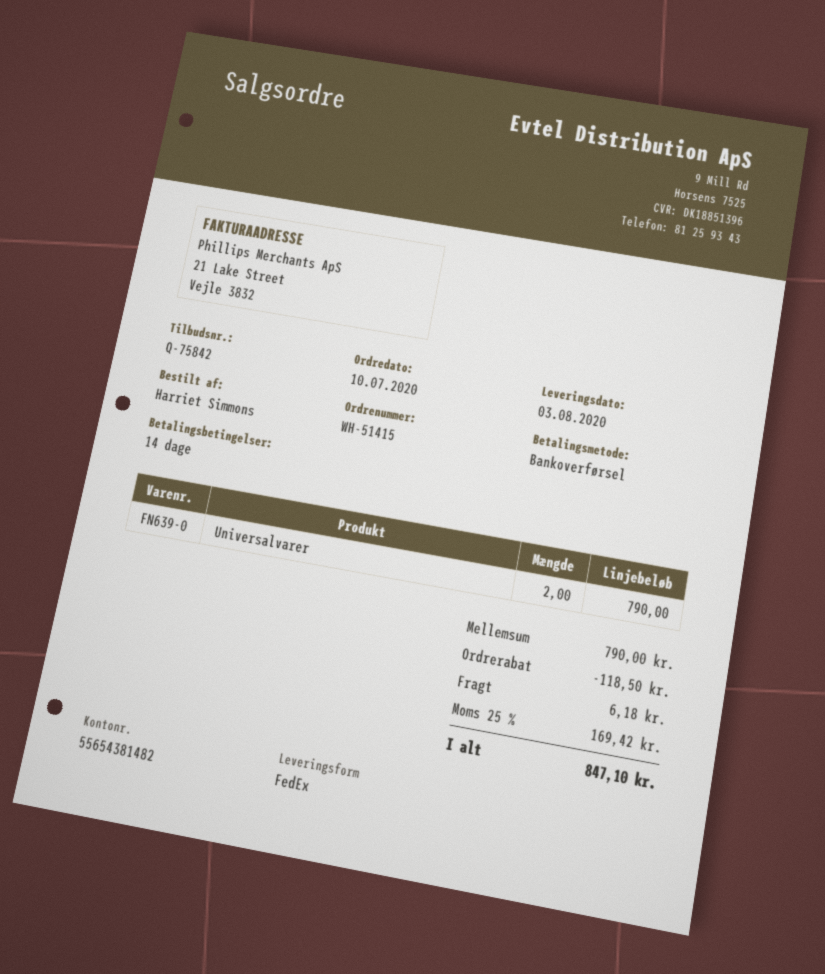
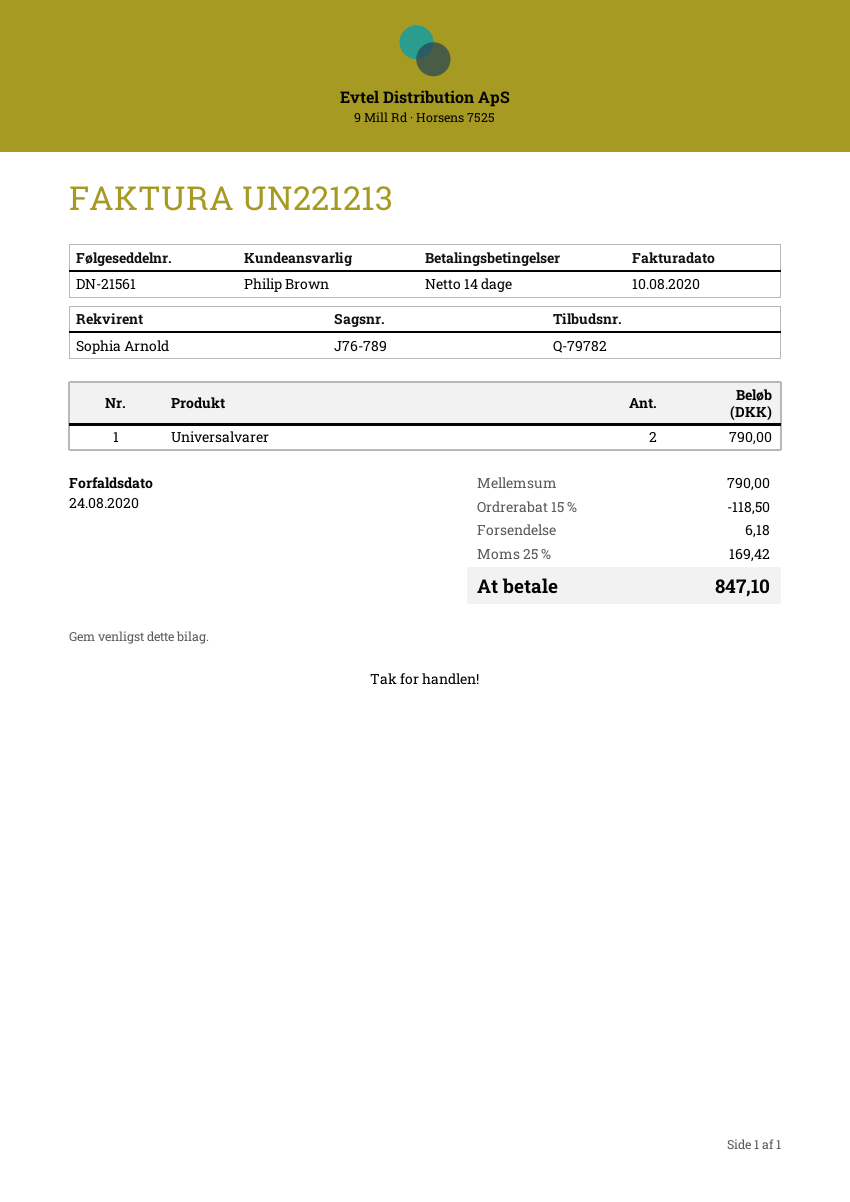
quote number: Q-75842 -> Q-79782
ordered by: Harriet Simmons -> Sophia Arnold

